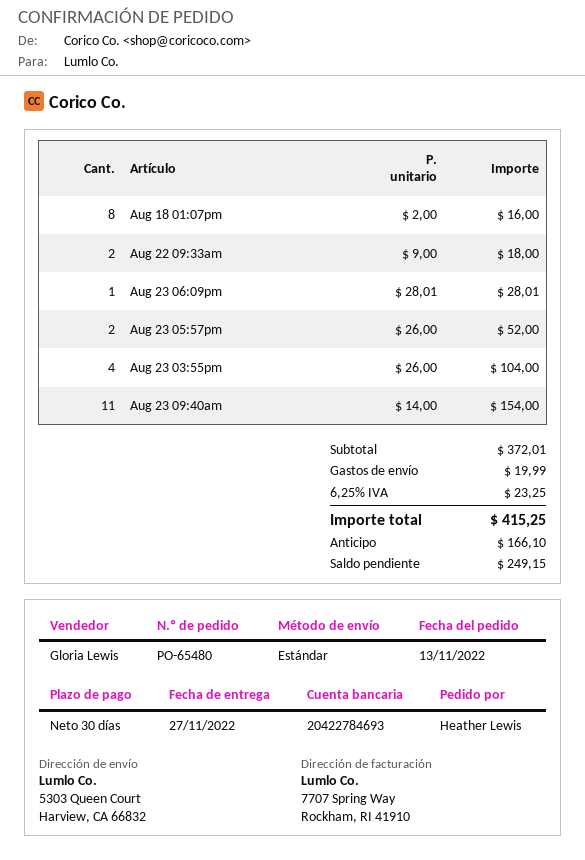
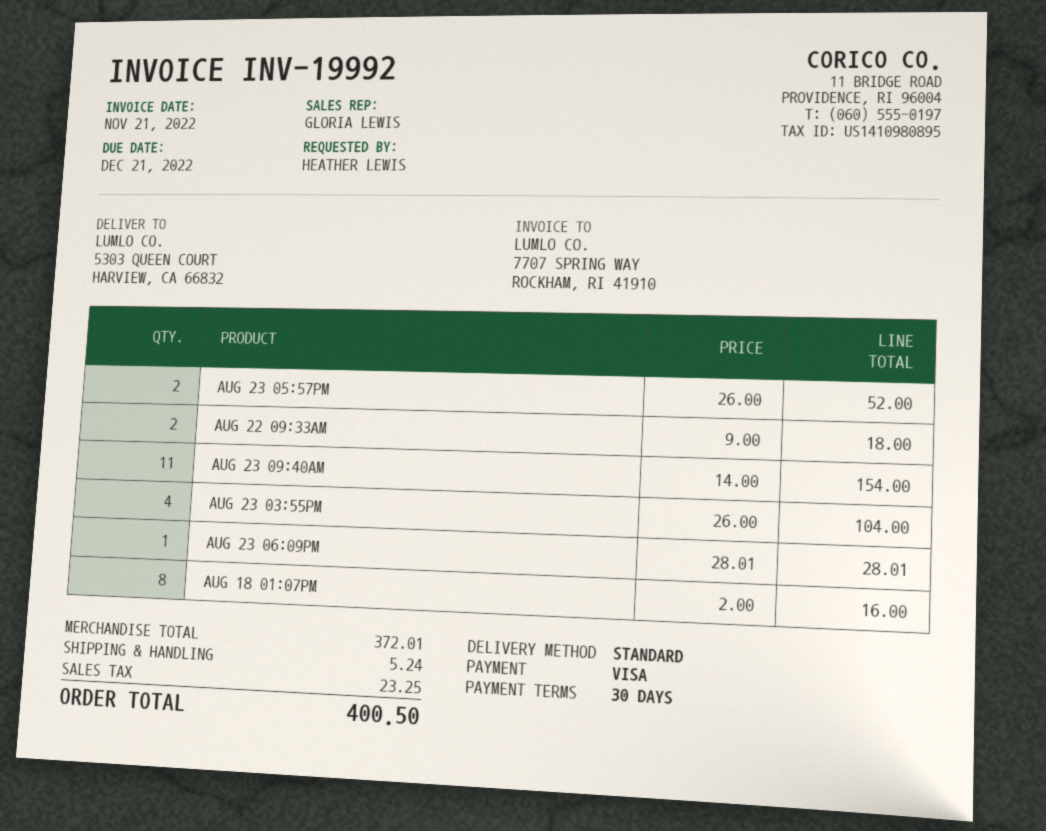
shipping: 19.99 -> 5.24
total: 415.25 -> 400.50

